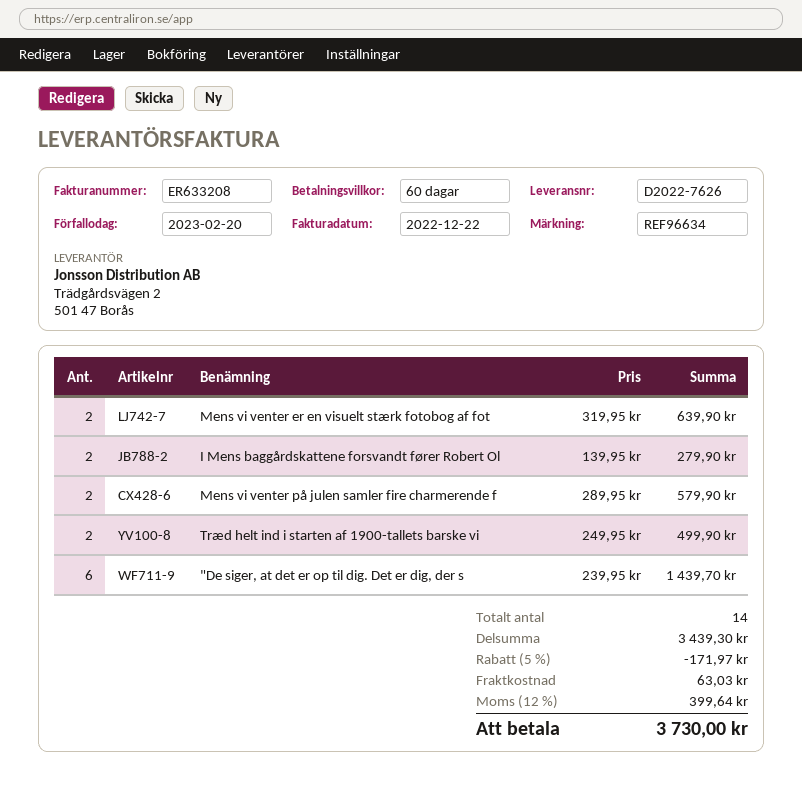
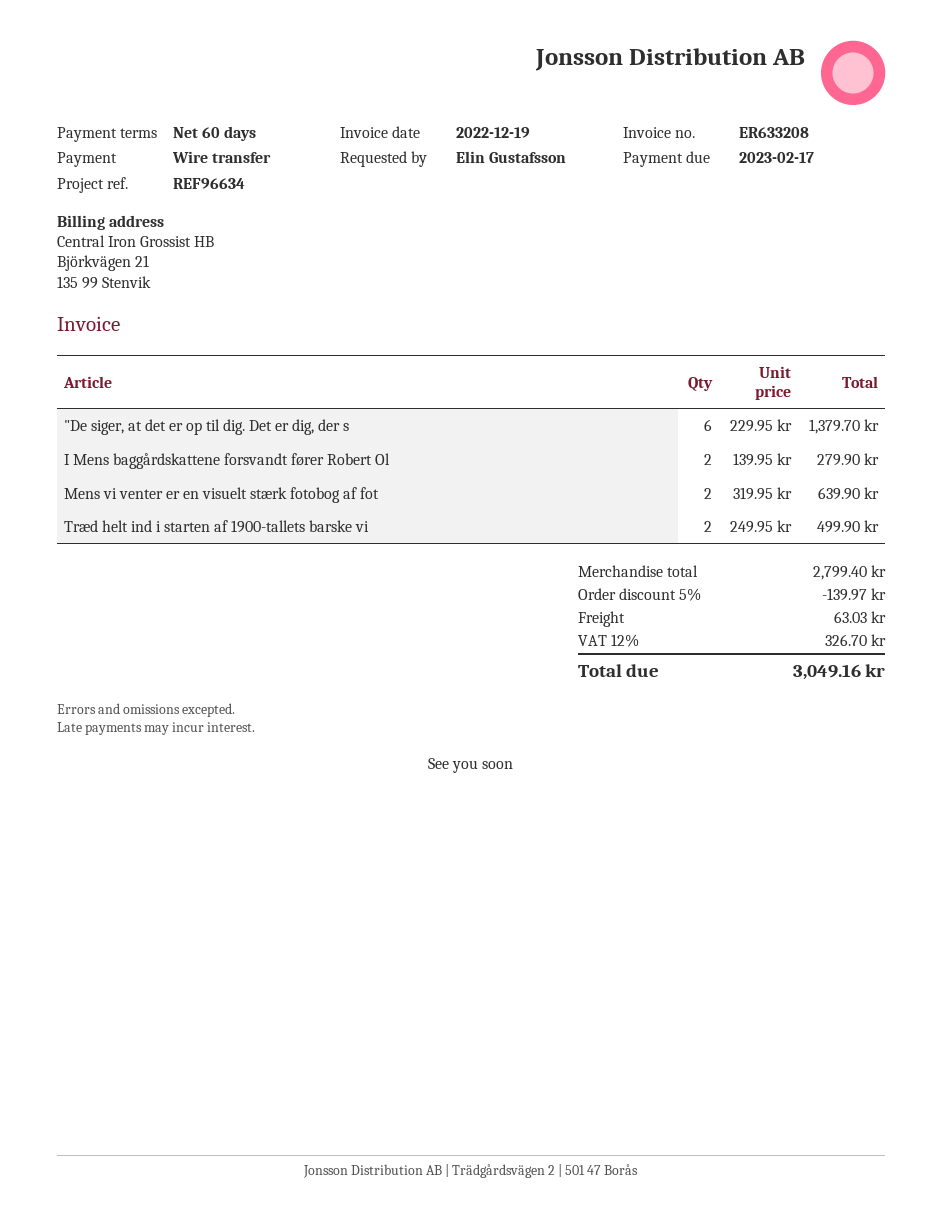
invoice date: 2022-12-22 -> 2022-12-19
due date: 2023-02-20 -> 2023-02-17
Mens vi venter på julen samler fire charmerende f: 2 x 289.95 = 579.90 -> none
"De siger, at det er op til dig. Det er dig, der s: 6 x 239.95 = 1439.70 -> 6 x 229.95 = 1379.70
subtotal: 3439.30 -> 2799.40
discount: 5% = 171.97 -> 5% = 139.97
tax: 12% = 399.64 -> 12% = 326.70
total: 3730.00 -> 3049.16

